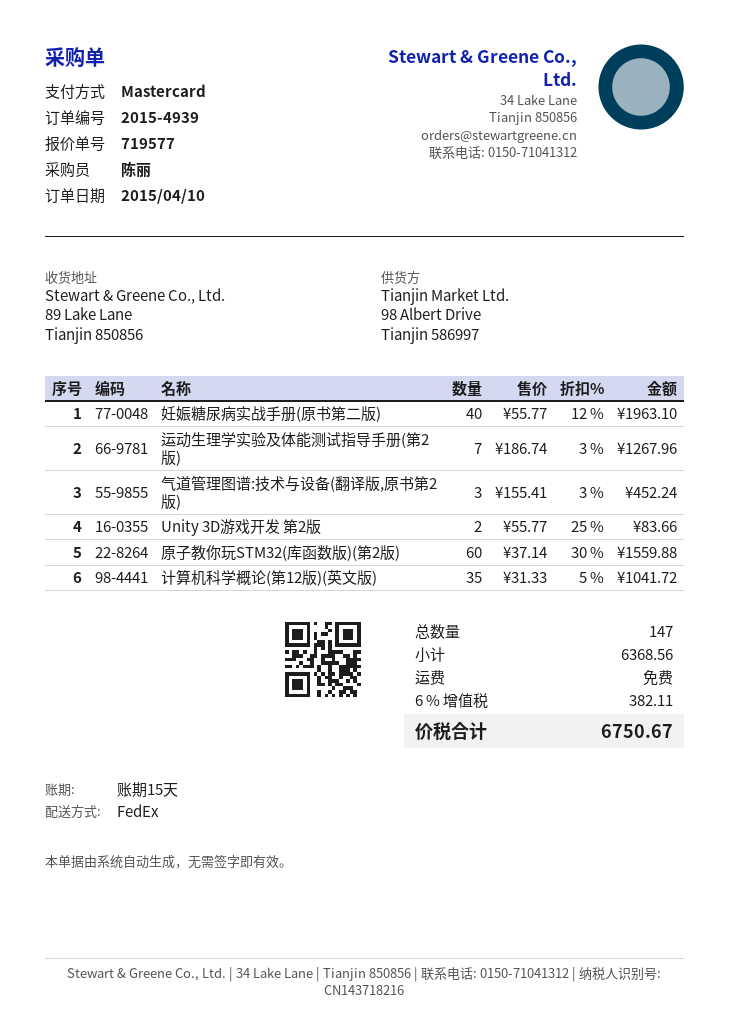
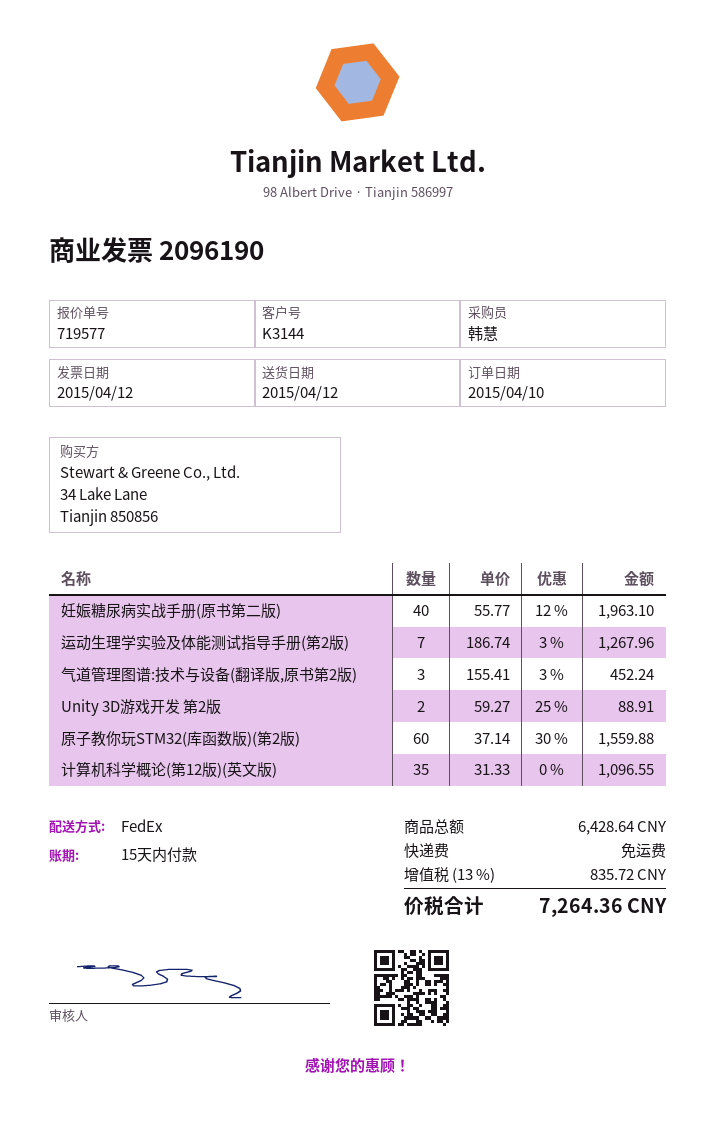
ordered by: 陈丽 -> 韩慧
Unity 3D游戏开发 第2版: 2 x 55.77 - 25% = 83.66 -> 2 x 59.27 - 25% = 88.91
计算机科学概论(第12版)(英文版): 35 x 31.33 - 5% = 1041.72 -> 35 x 31.33 = 1096.55
subtotal: 6368.56 -> 6428.64
tax: 6% = 382.11 -> 13% = 835.72
total: 6750.67 -> 7264.36

